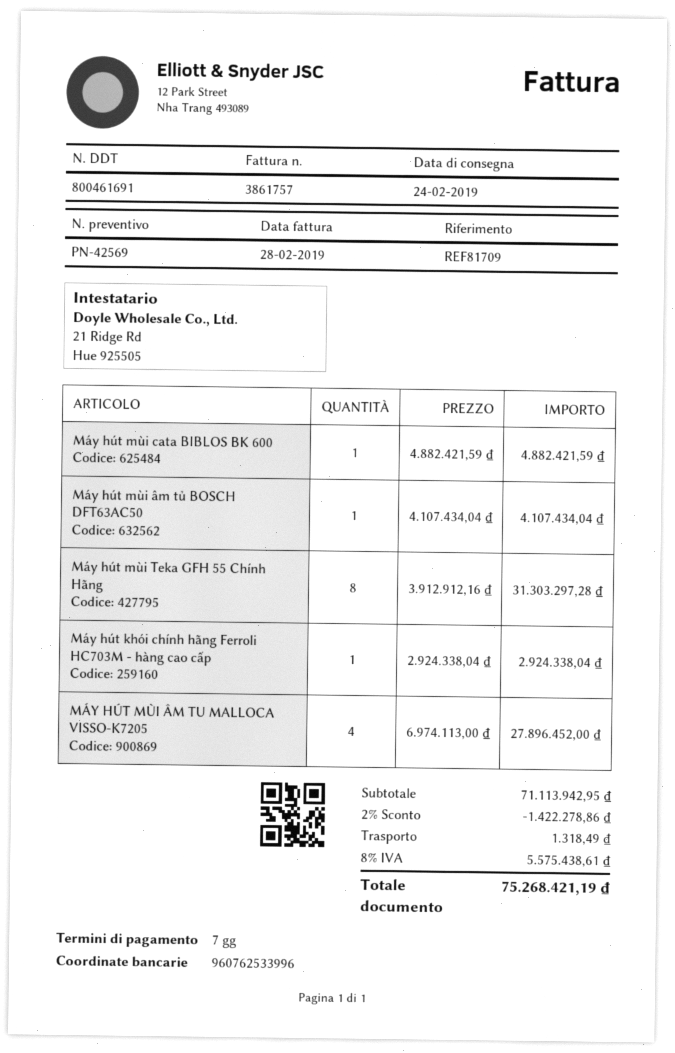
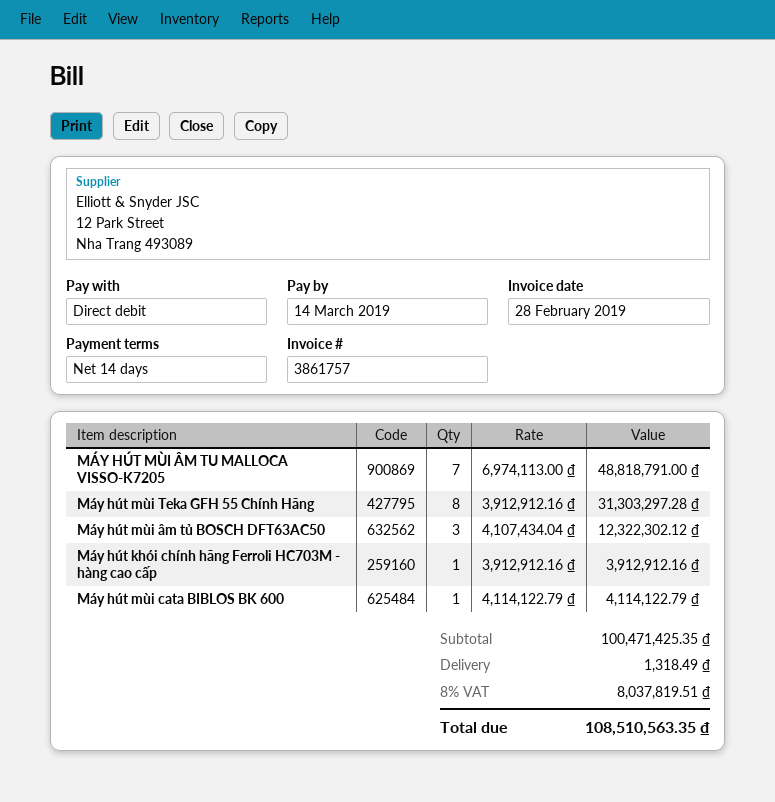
payment terms: 7 days -> 14 days
Máy hút mùi cata BIBLOS BK 600: 1 x 4882421.59 = 4882421.59 -> 1 x 4114122.79 = 4114122.79
Máy hút mùi âm tủ BOSCH DFT63AC50: 1 x 4107434.04 = 4107434.04 -> 3 x 4107434.04 = 12322302.12
Máy hút khói chính hãng Ferroli HC703M - hàng cao cấp: 1 x 2924338.04 = 2924338.04 -> 1 x 3912912.16 = 3912912.16
MÁY HÚT MÙI ÂM TU MALLOCA VISSO-K7205: 4 x 6974113.00 = 27896452.00 -> 7 x 6974113.00 = 48818791.00
subtotal: 71113942.95 -> 100471425.35
discount: 2% = 1422278.86 -> none
tax: 8% = 5575438.61 -> 8% = 8037819.51
total: 75268421.19 -> 108510563.35

